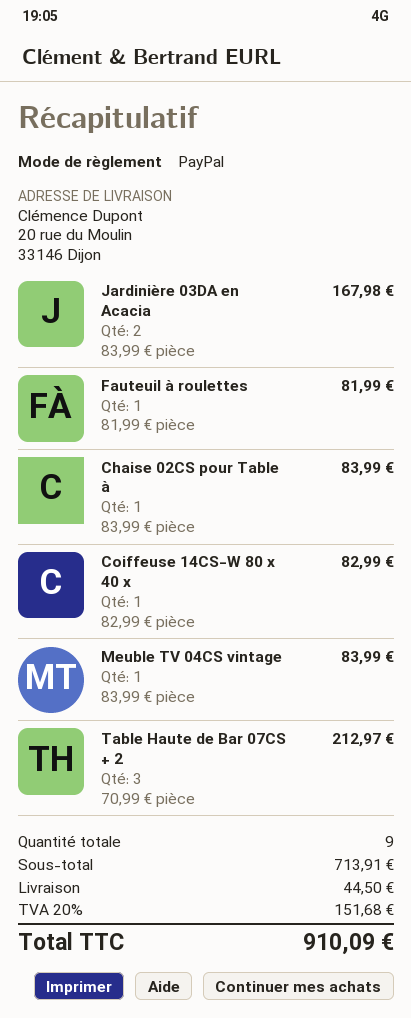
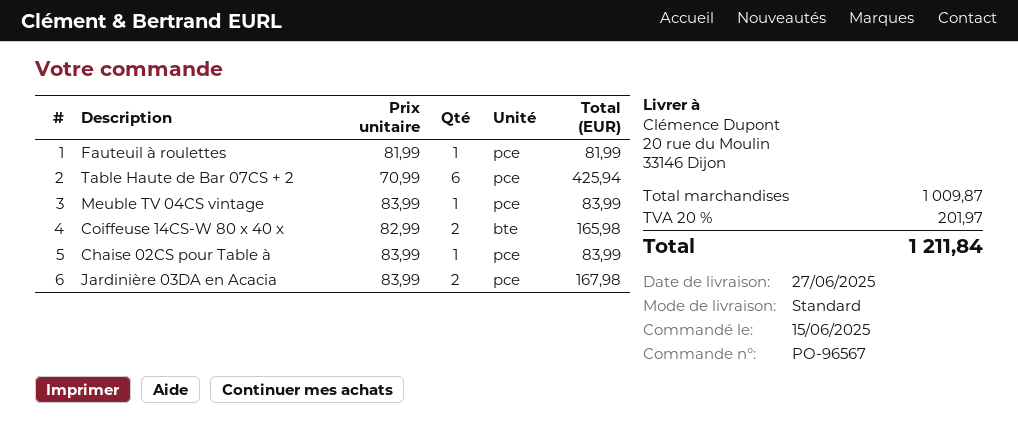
Coiffeuse 14CS-W 80 x 40 x: 1 x 82.99 = 82.99 -> 2 x 82.99 = 165.98
Table Haute de Bar 07CS + 2: 3 x 70.99 = 212.97 -> 6 x 70.99 = 425.94
subtotal: 713.91 -> 1009.87
shipping: 44.50 -> none
tax: 20% = 151.68 -> 20% = 201.97
total: 910.09 -> 1211.84

